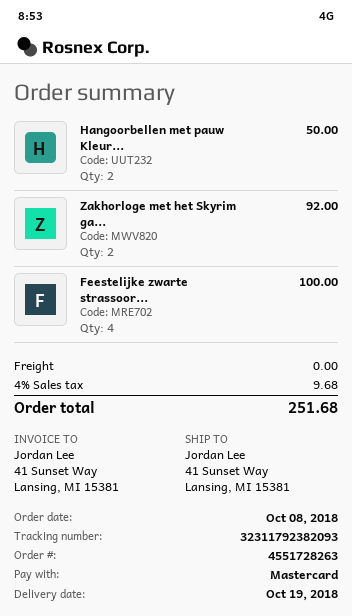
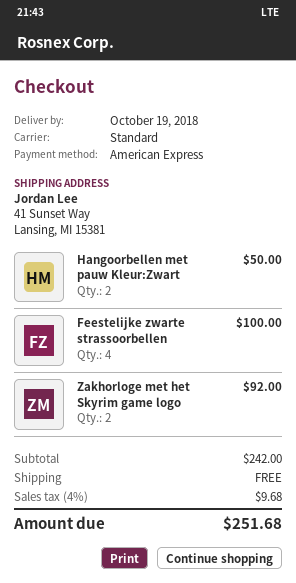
payment method: Mastercard -> American Express

